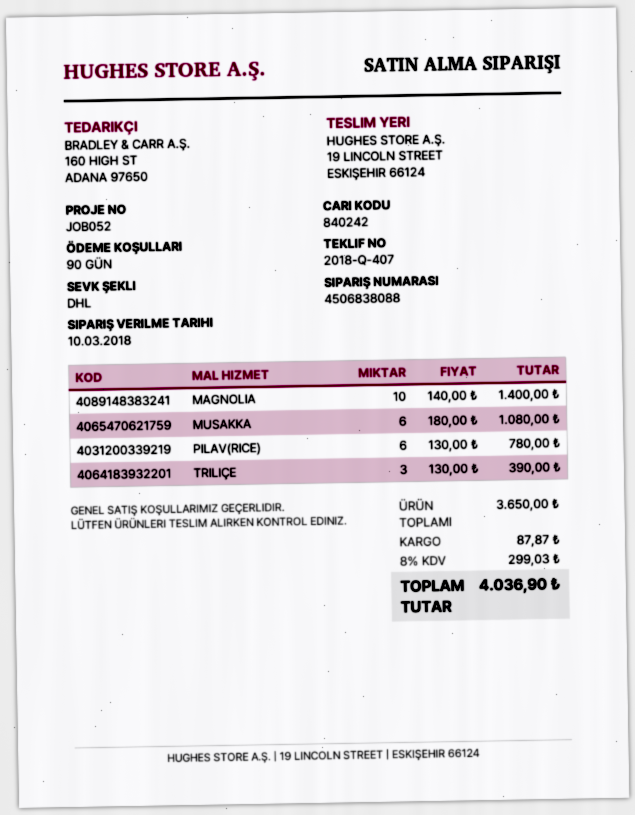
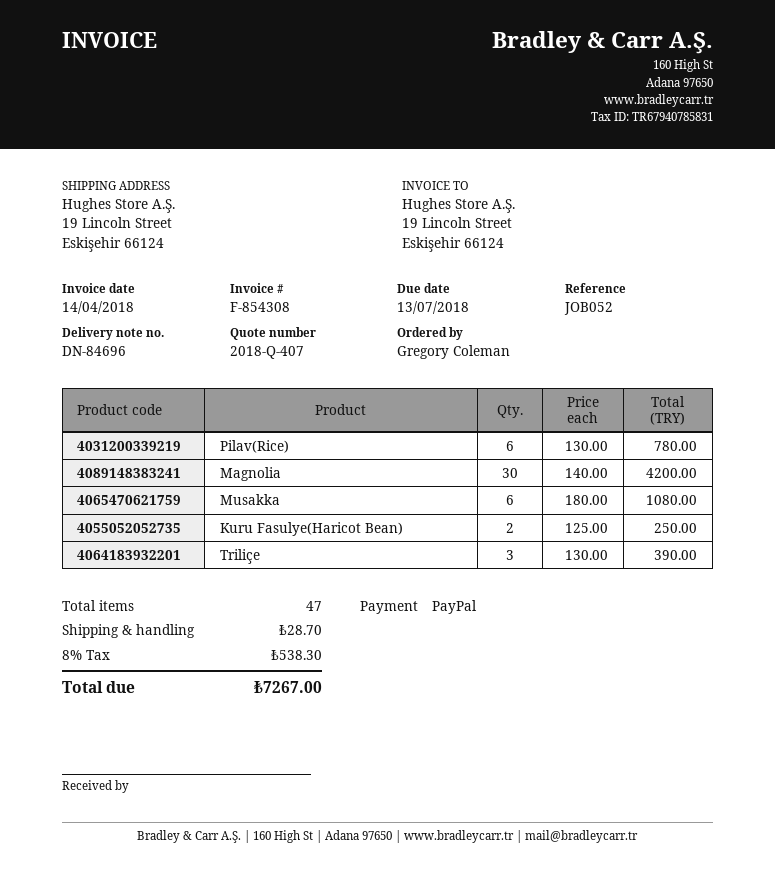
MAGNOLIA: 10 x 140.00 = 1400.00 -> 30 x 140.00 = 4200.00
Kuru Fasulye(Haricot Bean): none -> 2 x 125.00 = 250.00
shipping: 87.87 -> 28.70
tax: 8% = 299.03 -> 8% = 538.30
total: 4036.90 -> 7267.00

